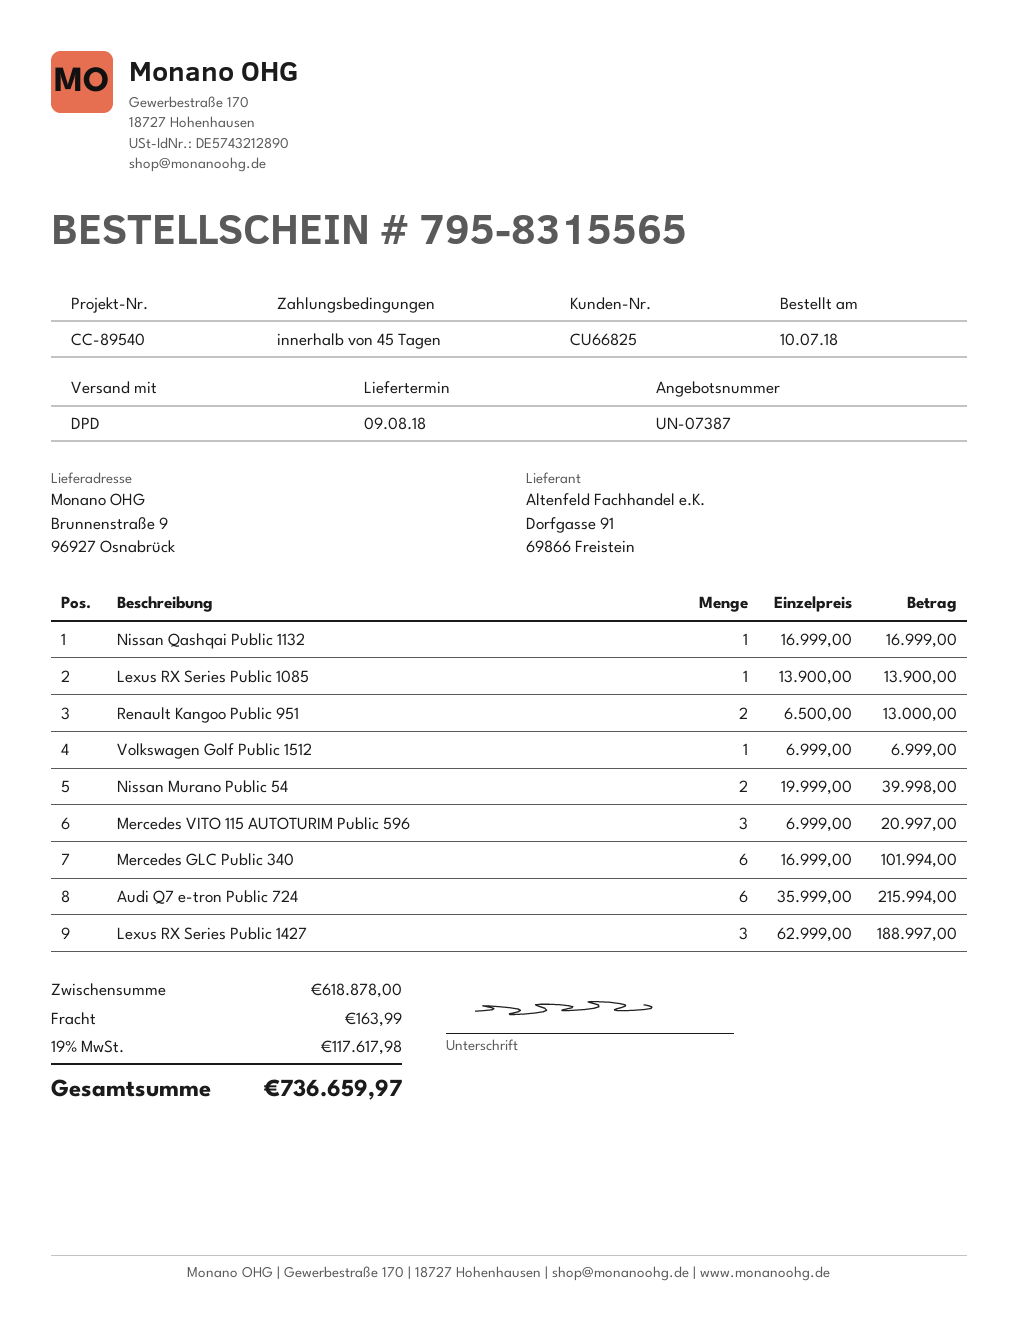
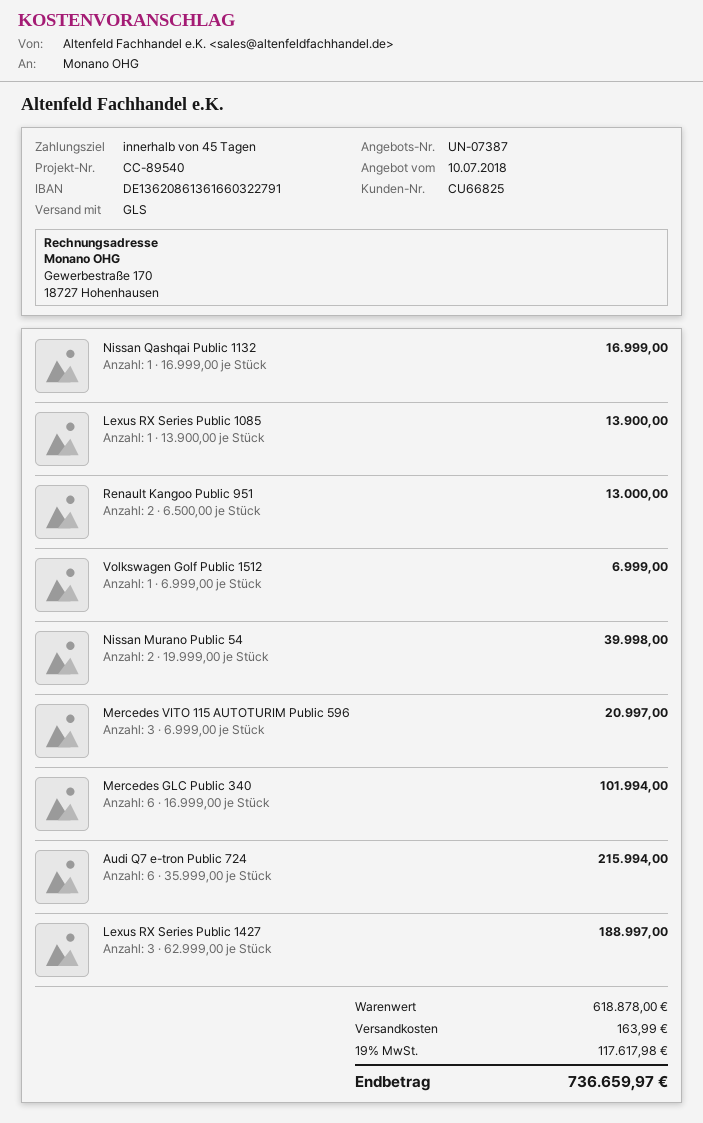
shipping method: DPD -> GLS

